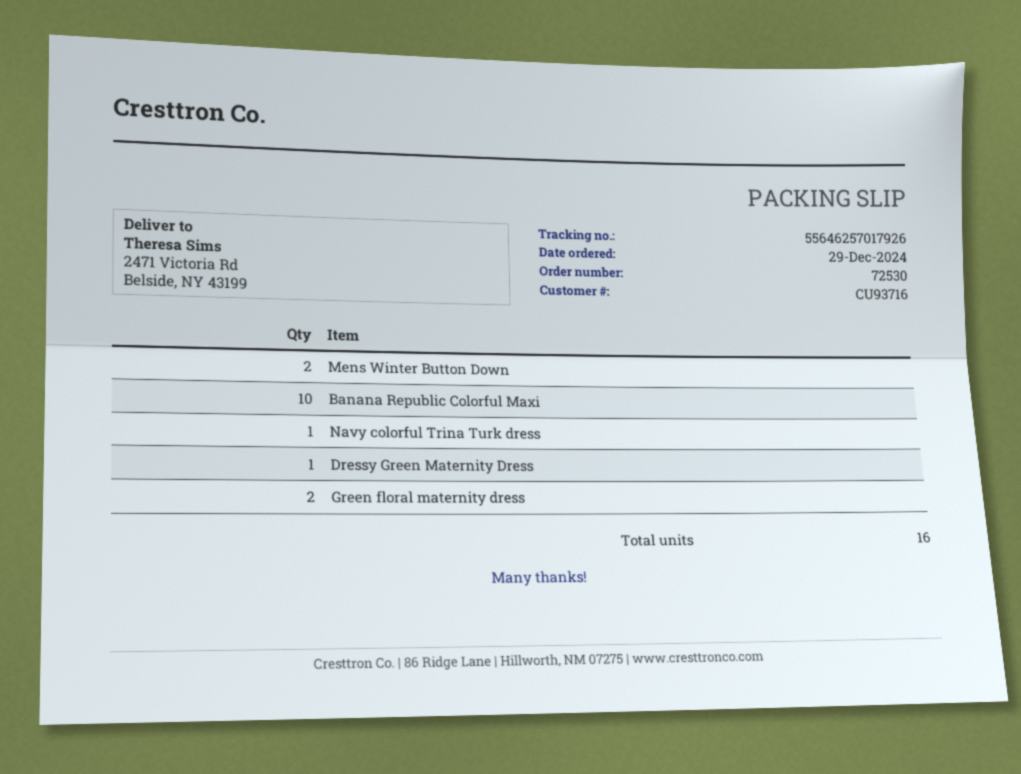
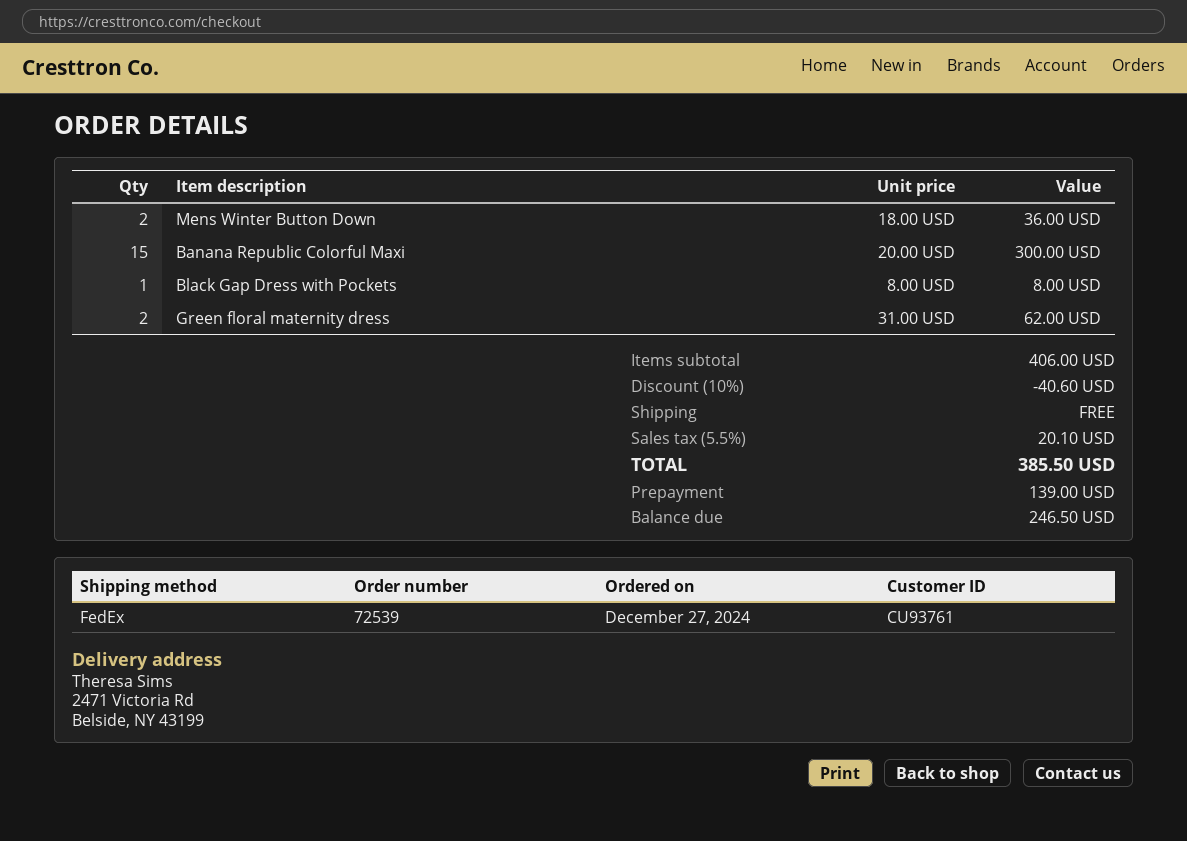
order number: 72530 -> 72539
order date: 2024-12-29 -> 2024-12-27
customer number: CU93716 -> CU93761
Banana Republic Colorful Maxi: 10 -> 15
Navy colorful Trina Turk dress: 1 -> none
Dressy Green Maternity Dress: 1 -> none
Black Gap Dress with Pockets: none -> 1

